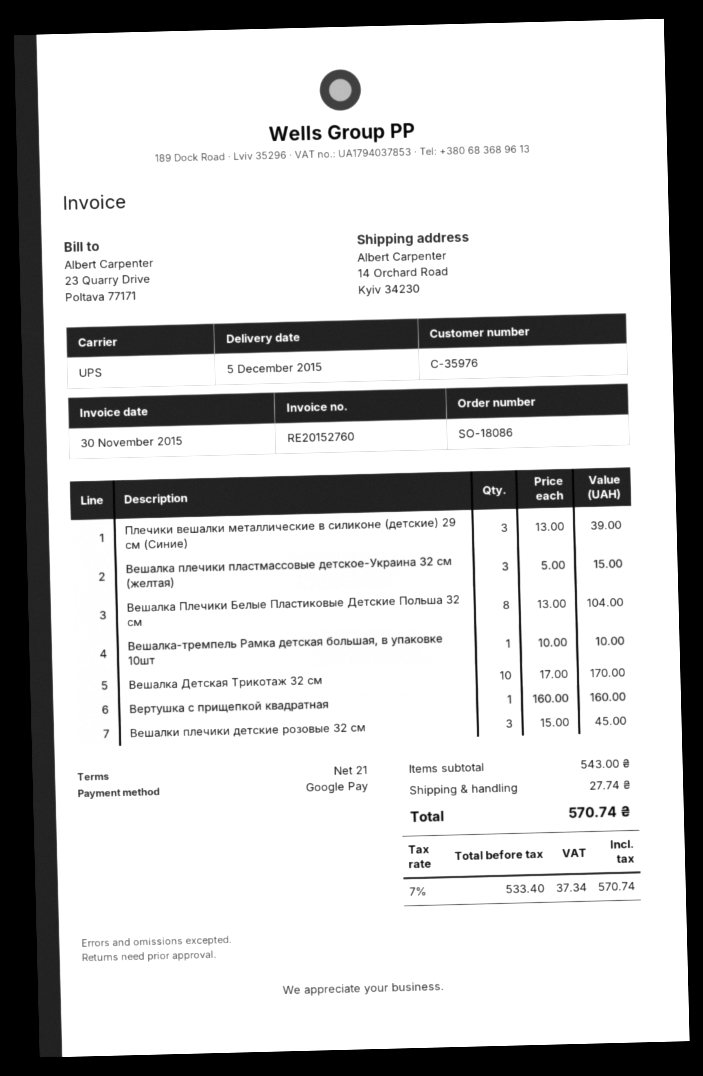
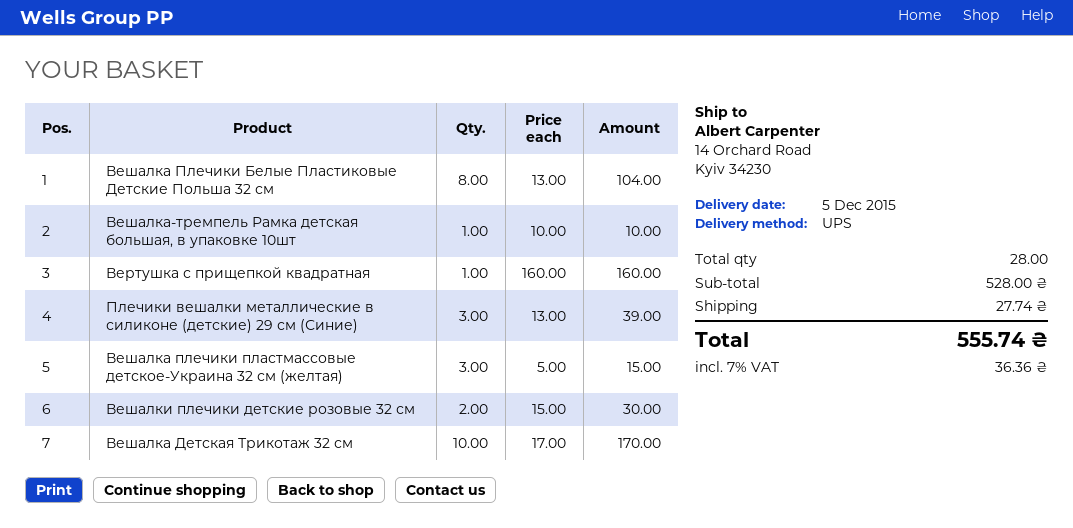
Вешалки плечики детские розовые 32 см: 3 x 15.00 = 45.00 -> 2 x 15.00 = 30.00
subtotal: 543.00 -> 528.00
tax: 7% = 37.34 -> 7% = 36.36
total: 570.74 -> 555.74

